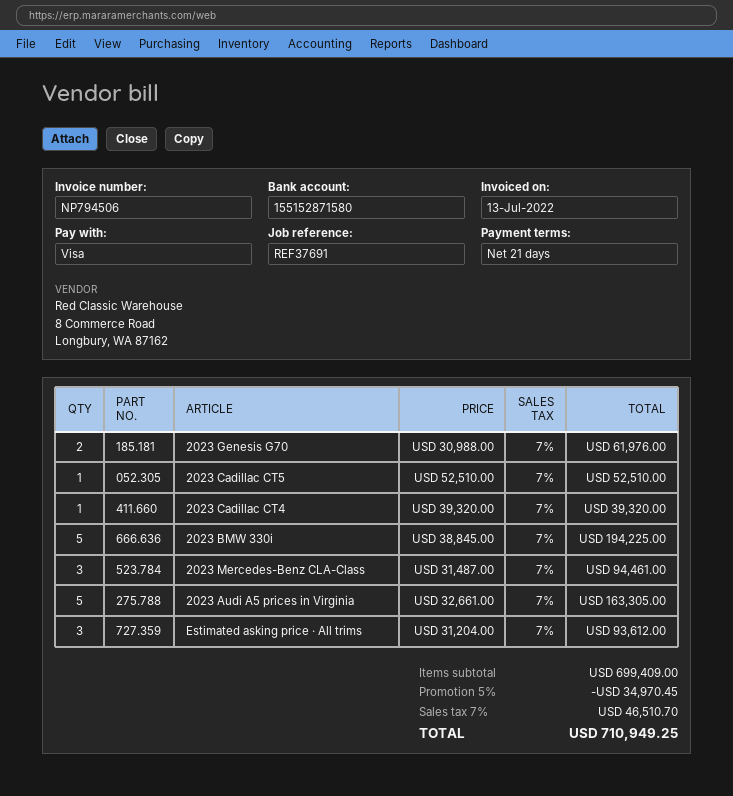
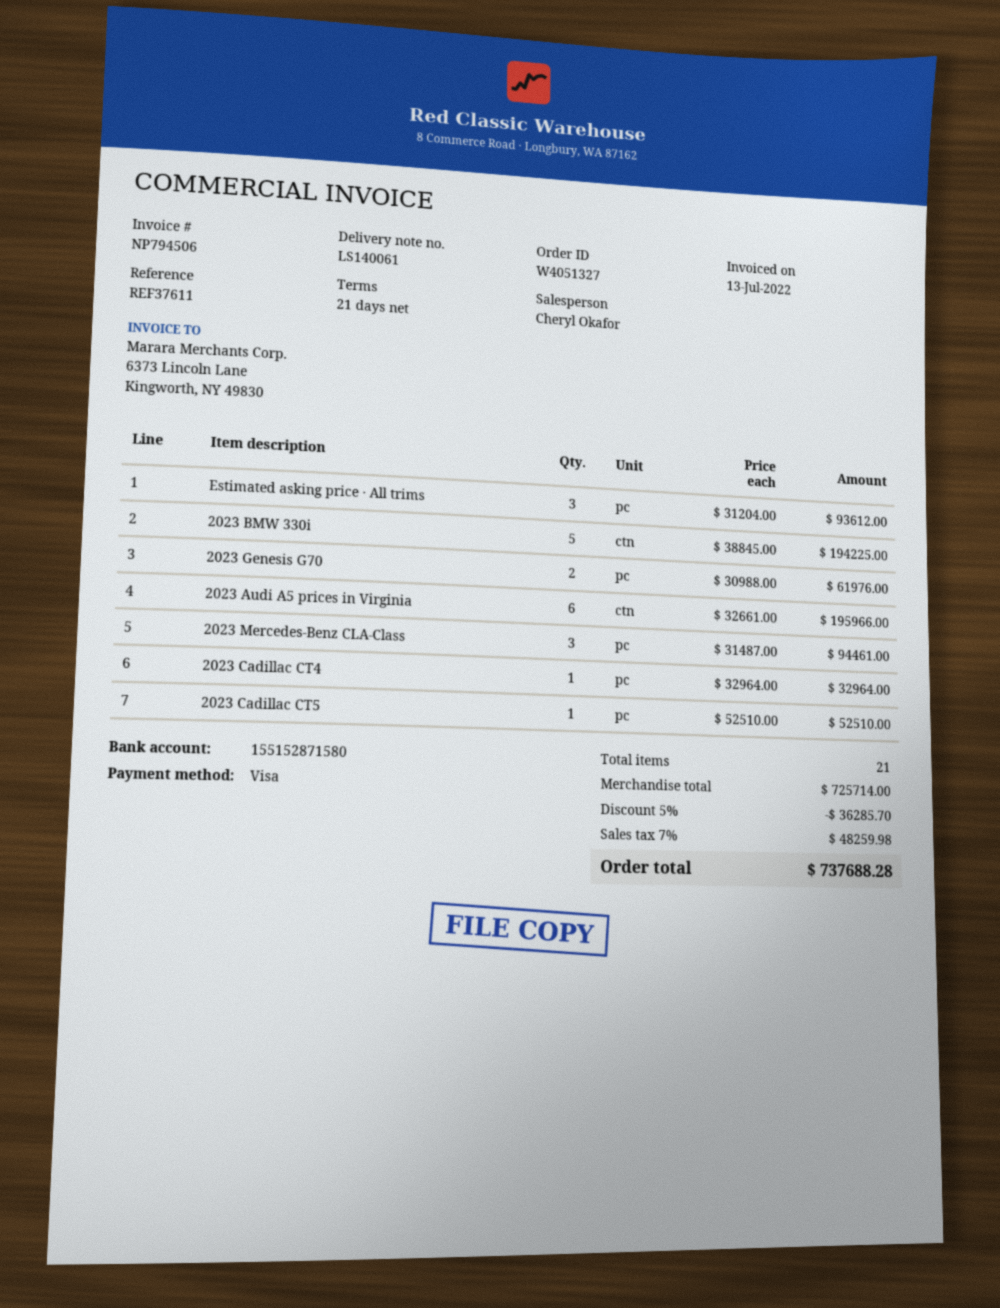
reference: REF37691 -> REF37611
2023 Cadillac CT4: 1 x 39320.00 = 39320.00 -> 1 x 32964.00 = 32964.00
2023 Audi A5 prices in Virginia: 5 x 32661.00 = 163305.00 -> 6 x 32661.00 = 195966.00
subtotal: 699409.00 -> 725714.00
discount: 5% = 34970.45 -> 5% = 36285.70
tax: 7% = 46510.70 -> 7% = 48259.98
total: 710949.25 -> 737688.28

